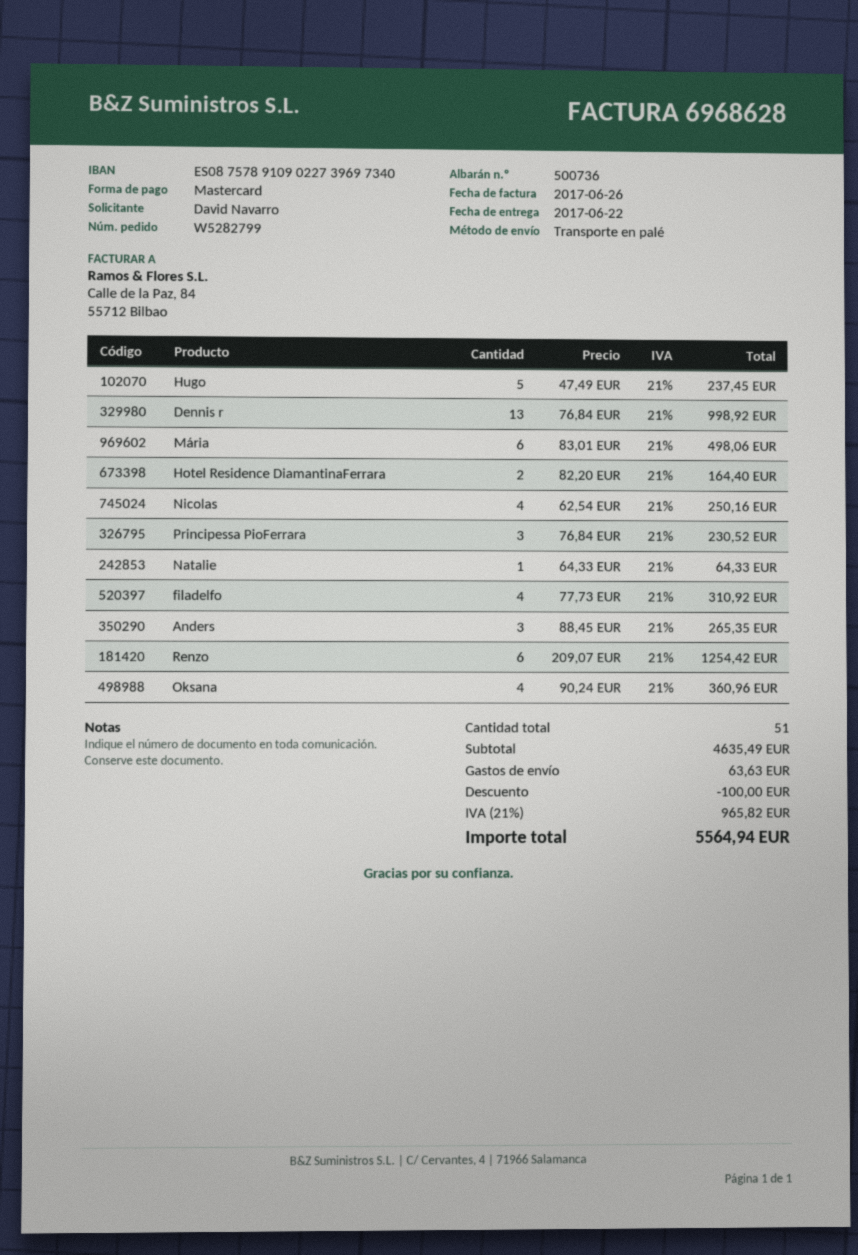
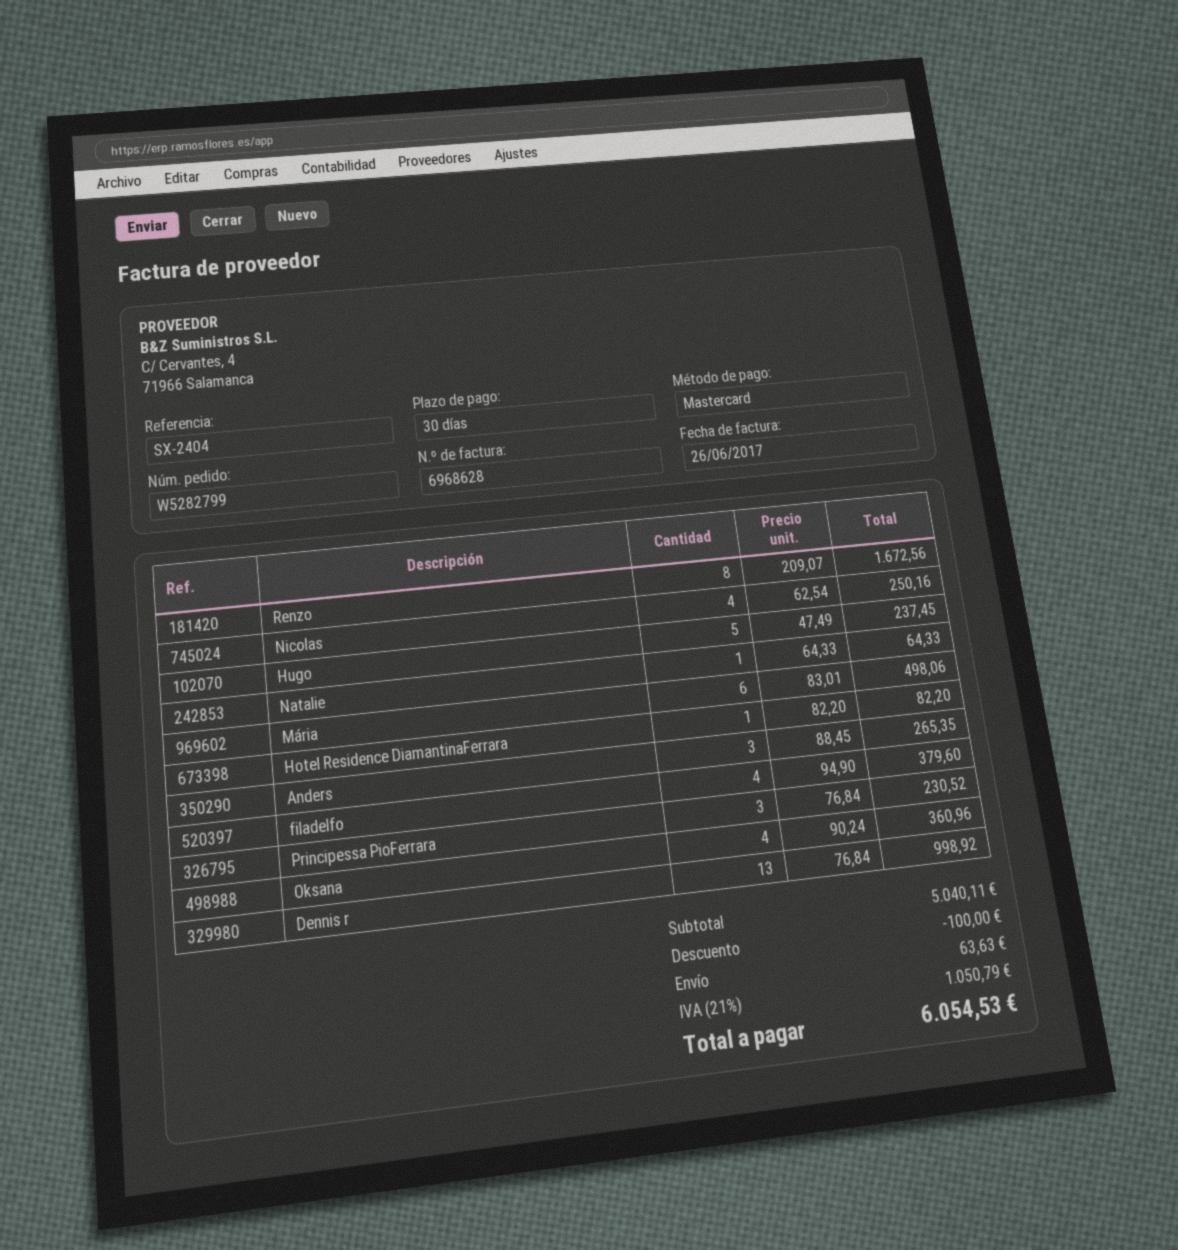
Hotel Residence DiamantinaFerrara: 2 x 82.20 = 164.40 -> 1 x 82.20 = 82.20
filadelfo: 4 x 77.73 = 310.92 -> 4 x 94.90 = 379.60
Renzo: 6 x 209.07 = 1254.42 -> 8 x 209.07 = 1672.56
subtotal: 4635.49 -> 5040.11
tax: 21% = 965.82 -> 21% = 1050.79
total: 5564.94 -> 6054.53

